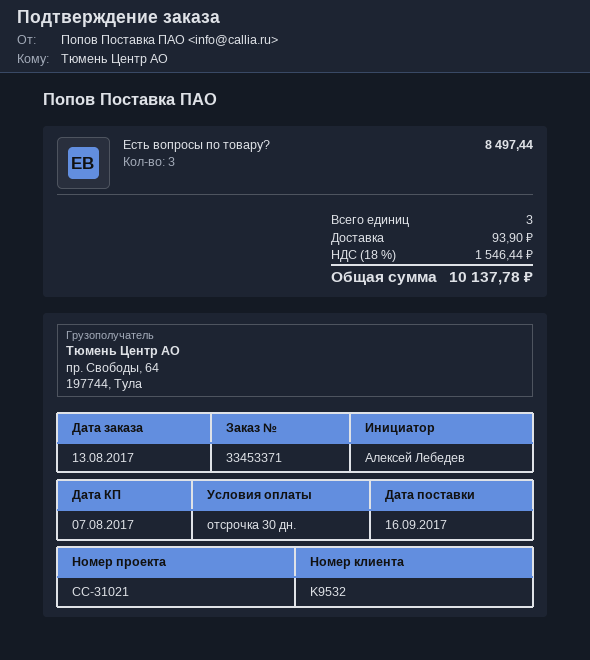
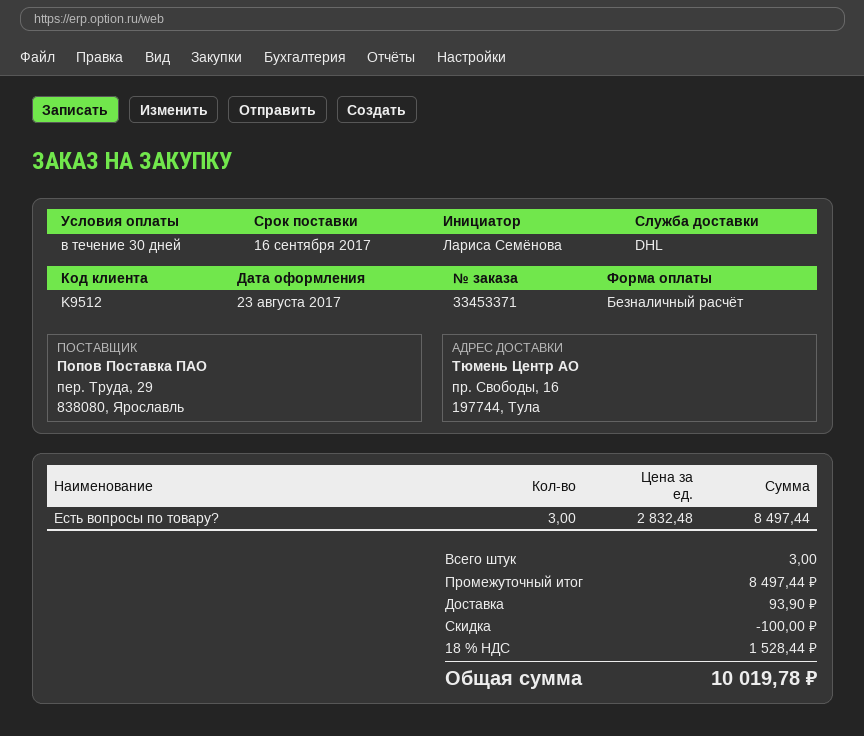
order date: 2017-08-13 -> 2017-08-23
customer number: K9532 -> K9512
ordered by: Алексей Лебедев -> Лариса Семёнова
ship to: пр. Свободы, 64, 197744, Тула -> пр. Свободы, 16, 197744, Тула
discount: none -> 100.00
tax: 18% = 1546.44 -> 18% = 1528.44
total: 10137.78 -> 10019.78

